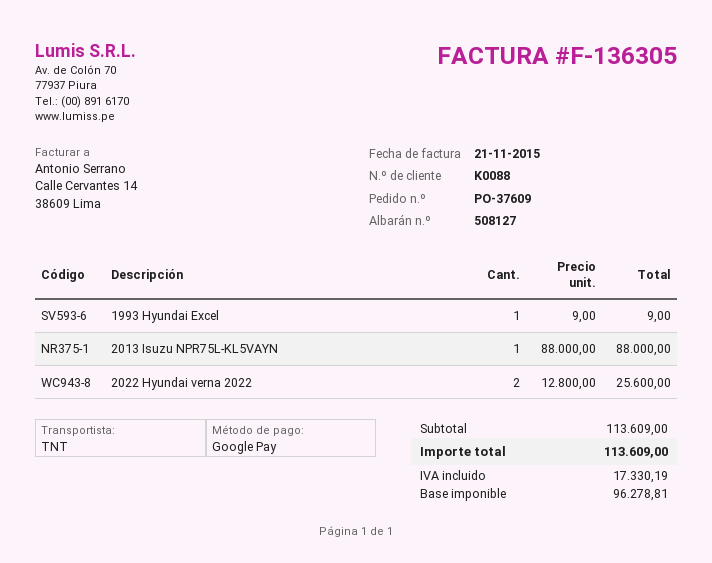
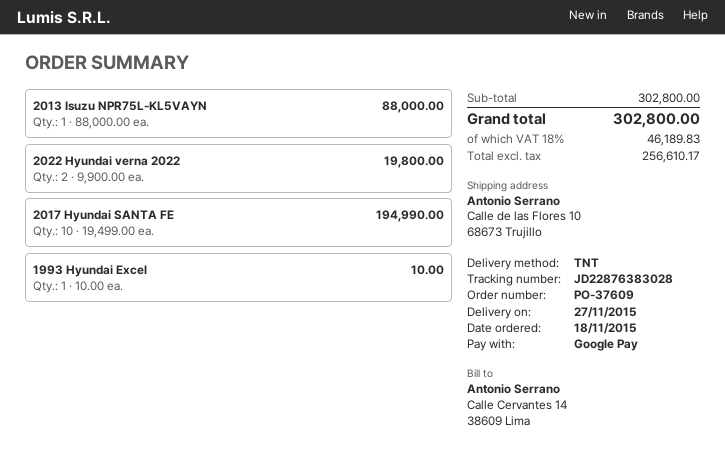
1993 Hyundai Excel: 1 x 9.00 = 9.00 -> 1 x 10.00 = 10.00
2022 Hyundai verna 2022: 2 x 12800.00 = 25600.00 -> 2 x 9900.00 = 19800.00
2017 Hyundai SANTA FE: none -> 10 x 19499.00 = 194990.00
subtotal: 113609.00 -> 302800.00
net: 96278.81 -> 256610.17
tax: 17330.19 -> 46189.83
total: 113609.00 -> 302800.00

